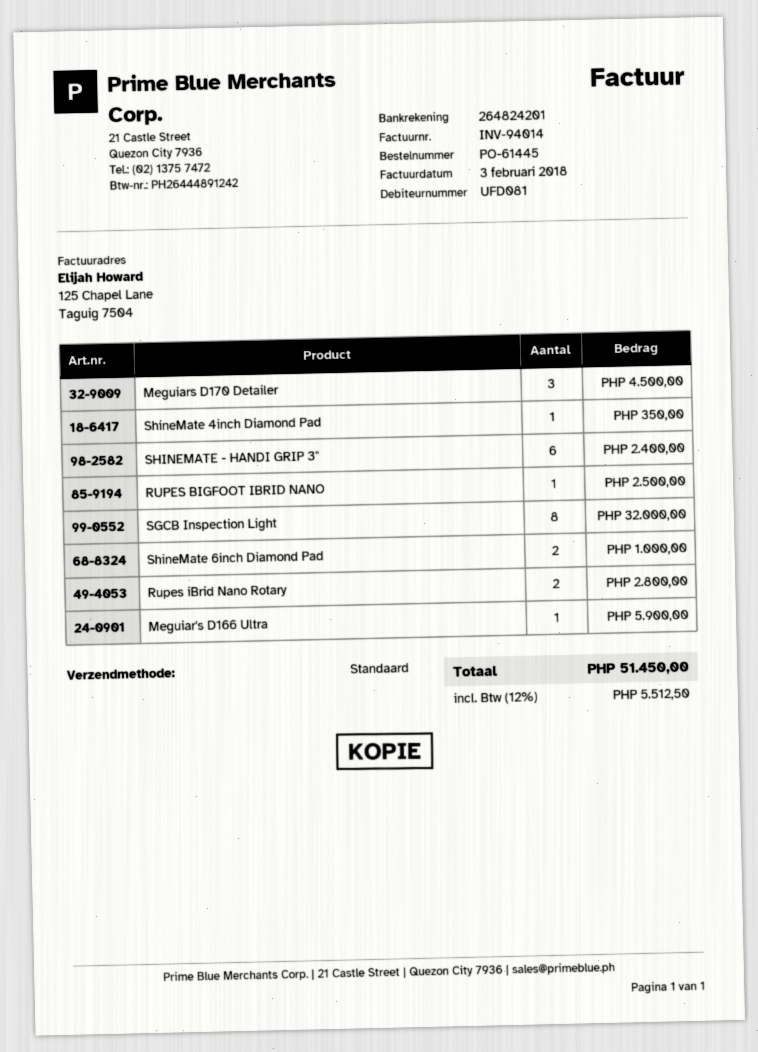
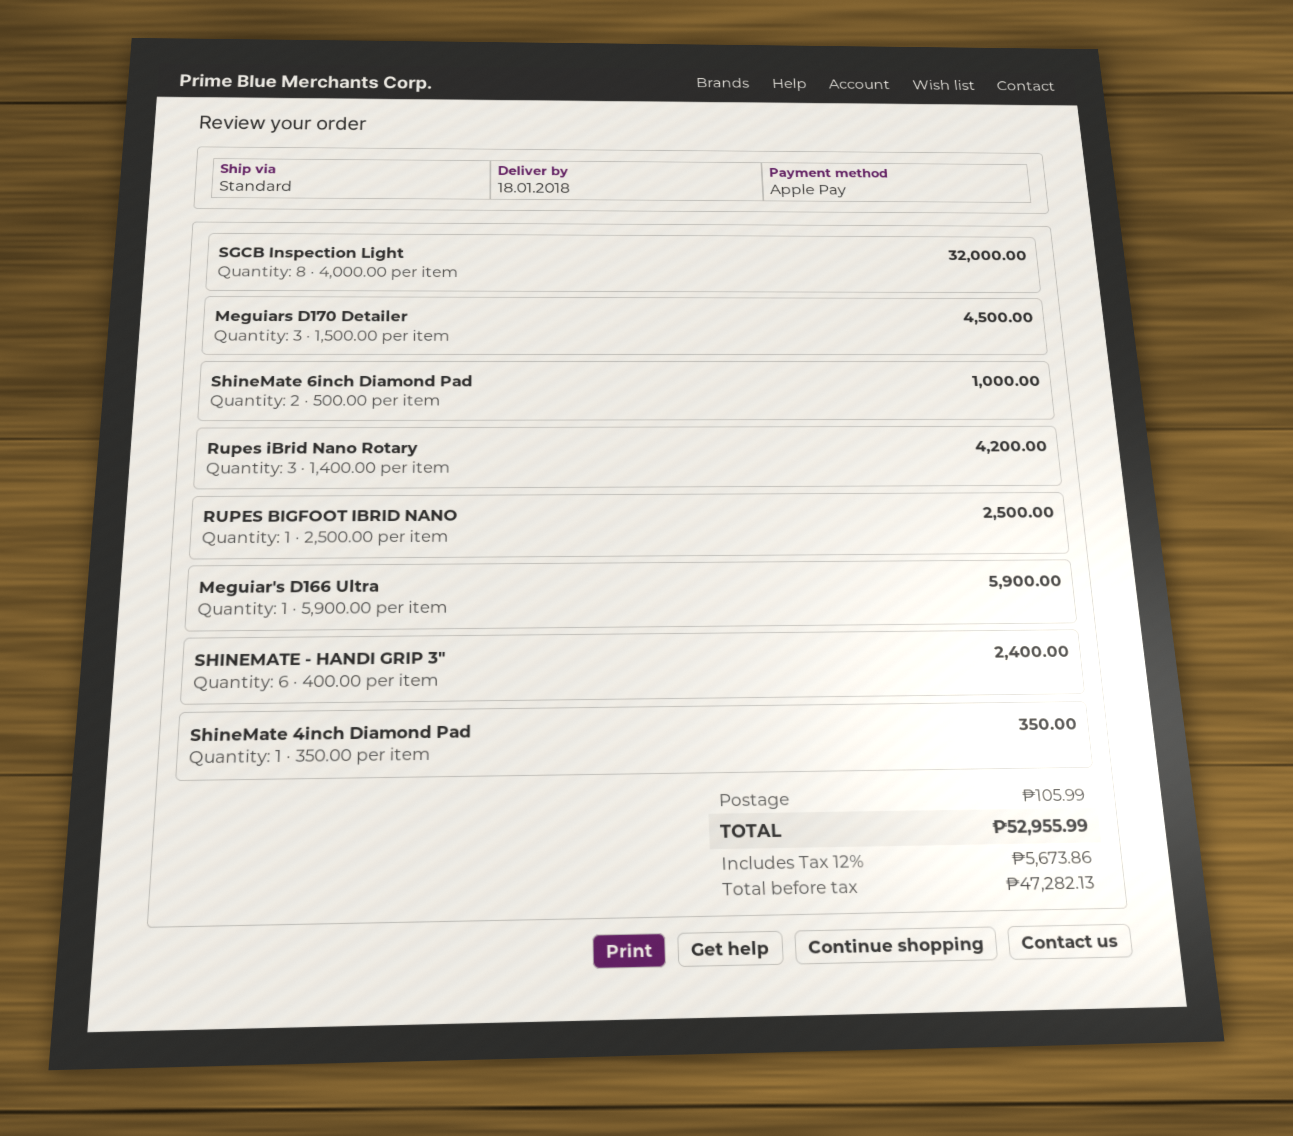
Rupes iBrid Nano Rotary: 2 for 2800.00 -> 3 for 4200.00
shipping: none -> 105.99
tax: 12% = 5512.50 -> 12% = 5673.86
total: 51450.00 -> 52955.99

